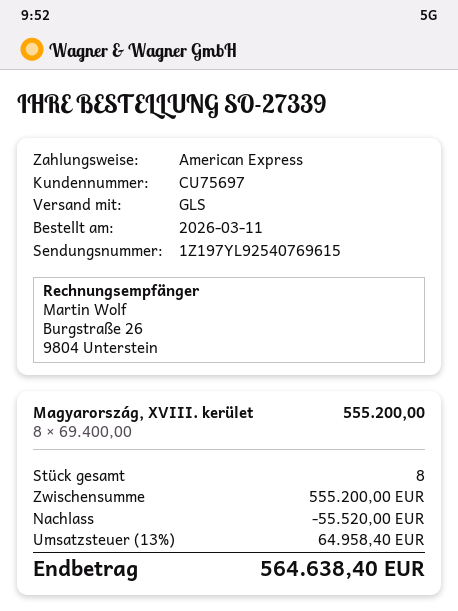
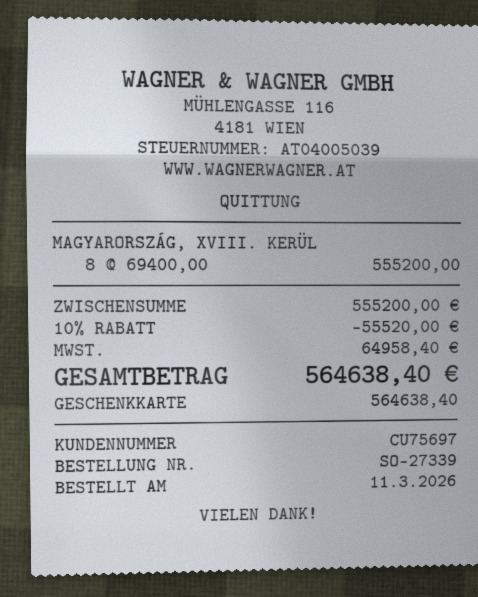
payment method: American Express -> gift card

